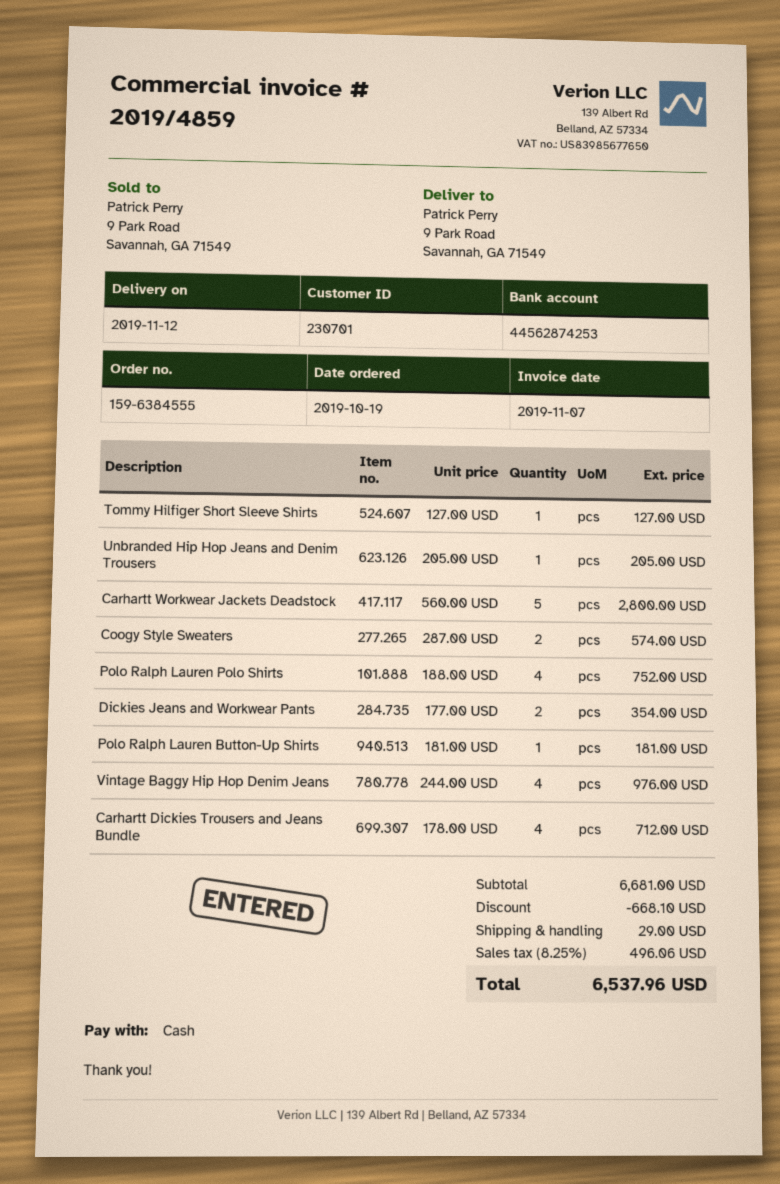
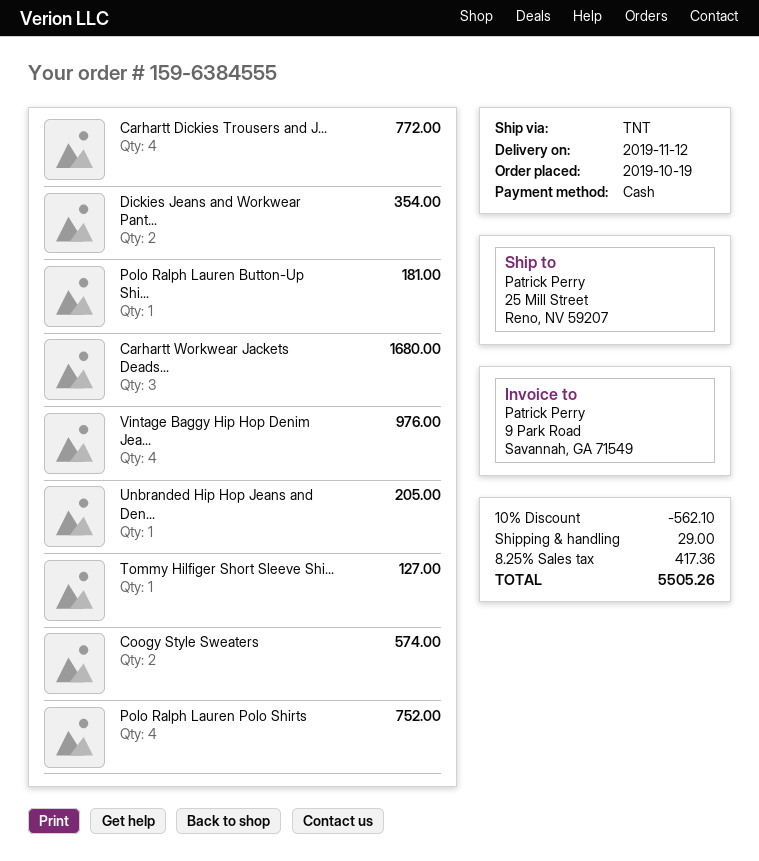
ship to: 9 Park Road, Savannah, GA 71549 -> 25 Mill Street, Reno, NV 59207
Carhartt Workwear Jackets Deadstock: 5 for 2800.00 -> 3 for 1680.00
Carhartt Dickies Trousers and Jeans Bundle: 4 for 712.00 -> 4 for 772.00
discount: 668.10 -> 562.10
tax: 8.25% = 496.06 -> 8.25% = 417.36
total: 6537.96 -> 5505.26

